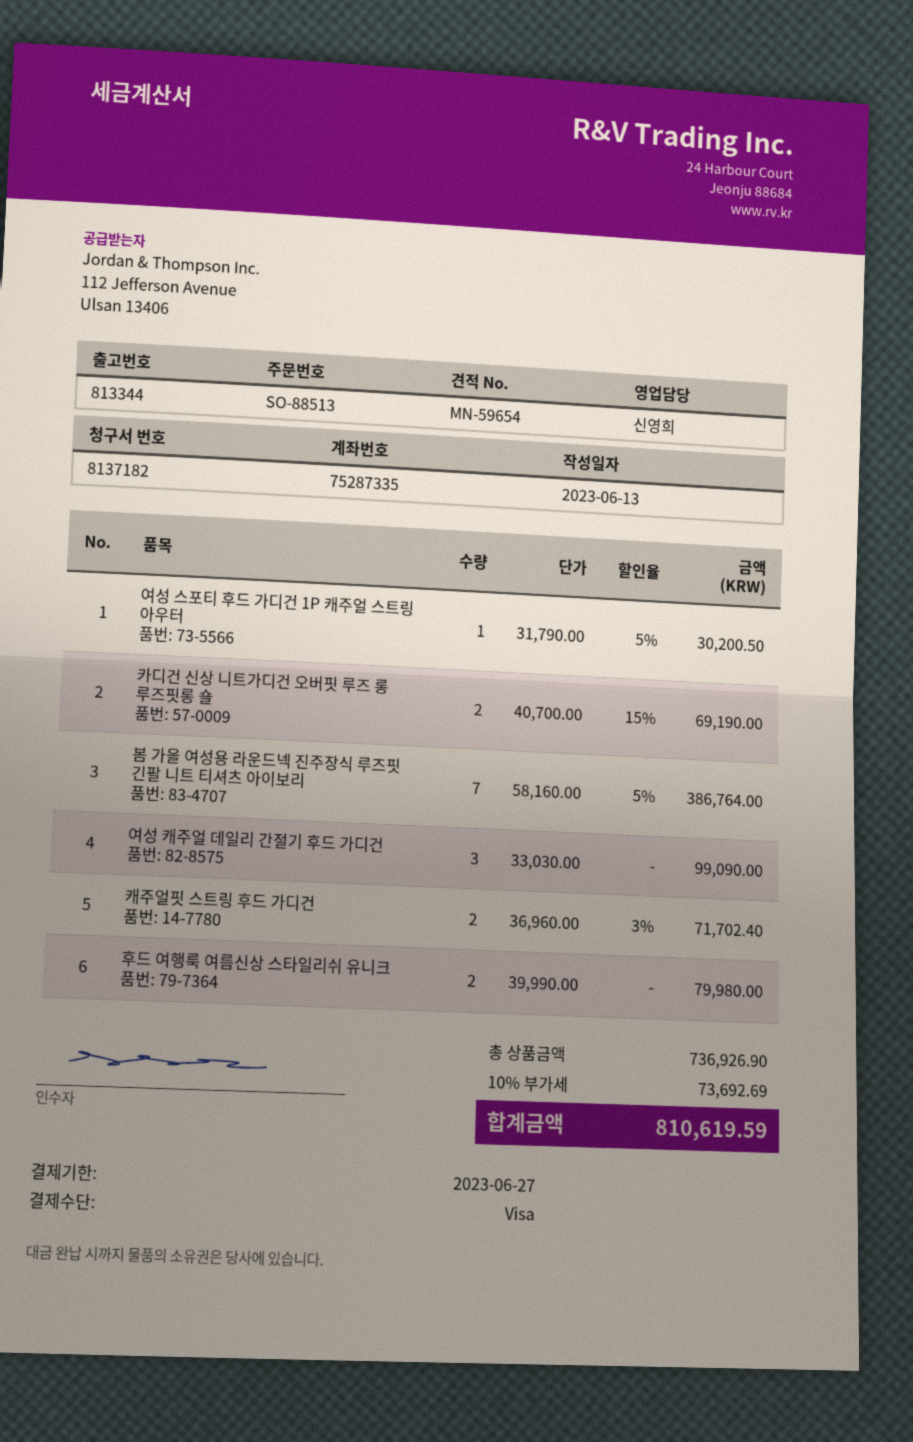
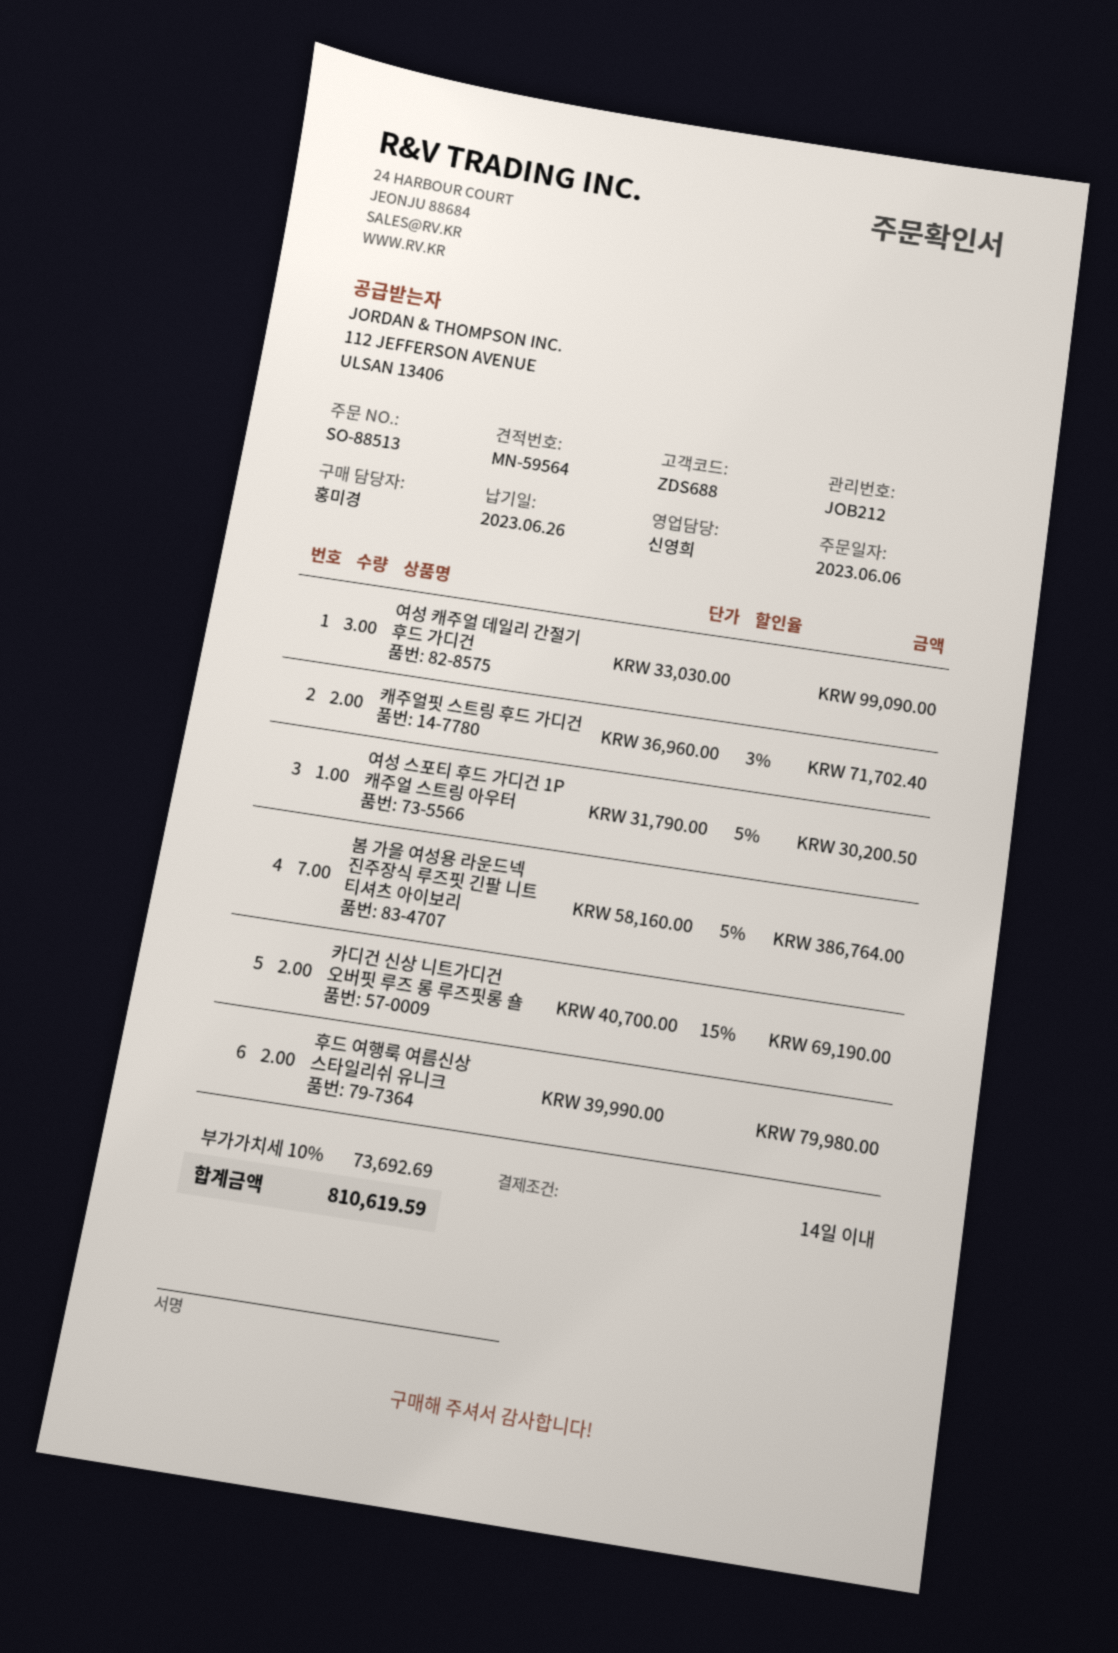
quote number: MN-59654 -> MN-59564

